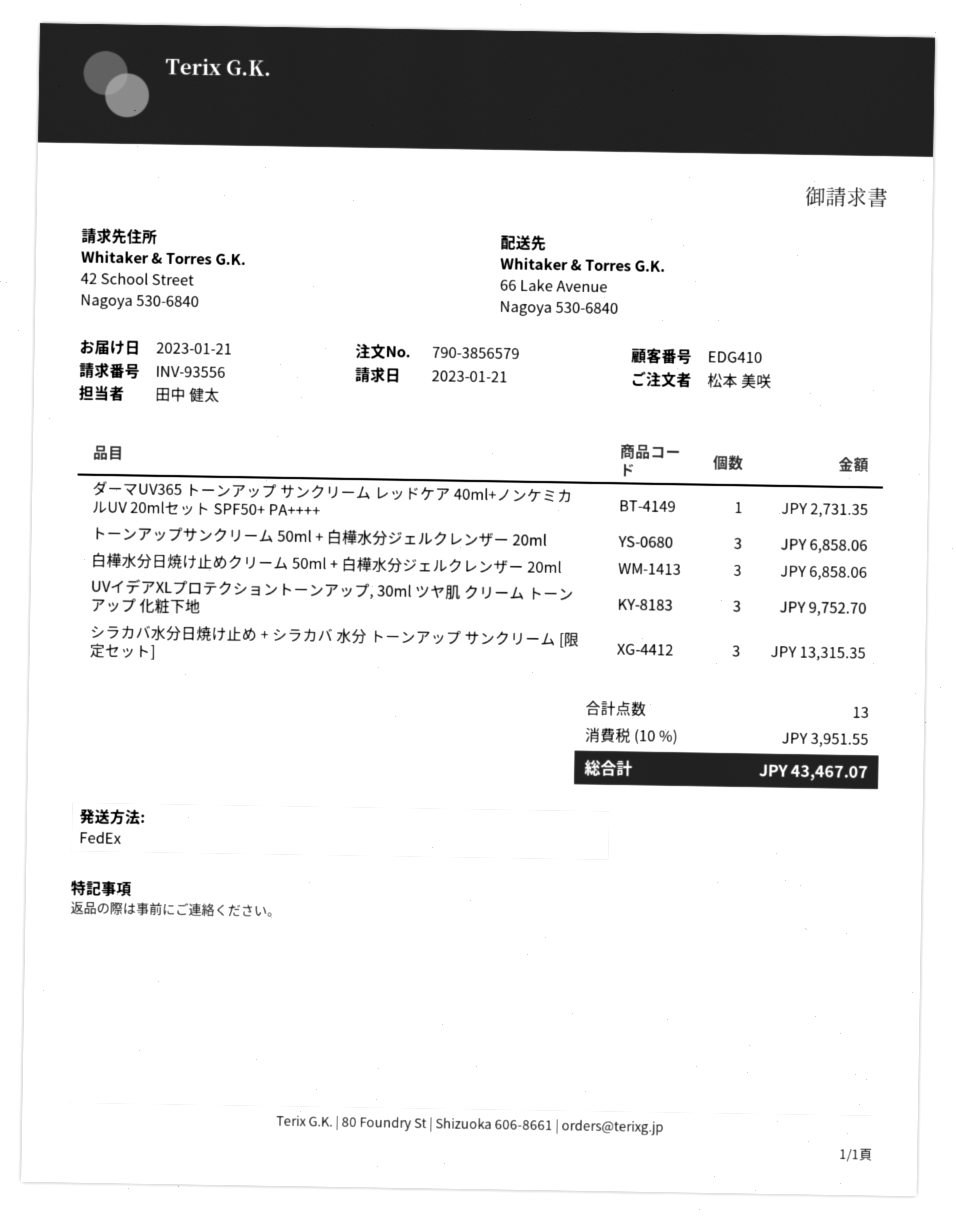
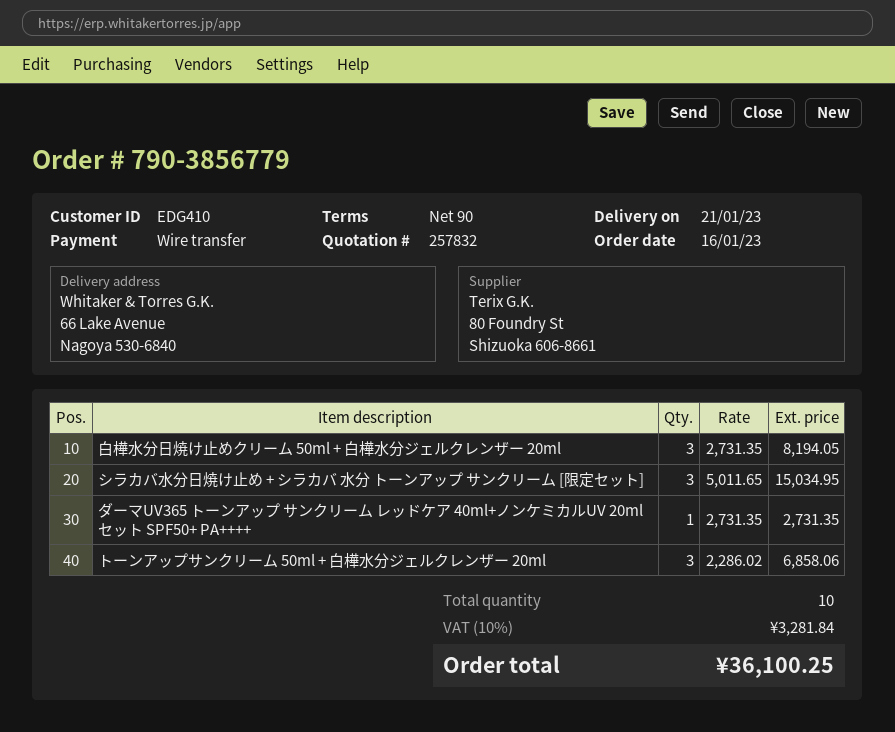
order number: 790-3856579 -> 790-3856779
白樺水分日焼け止めクリーム 50ml + 白樺水分ジェルクレンザー 20ml: 3 for 6858.06 -> 3 for 8194.05
UVイデアXLプロテクショントーンアップ, 30ml ツヤ肌 クリーム トーンアップ 化粧下地: 3 for 9752.70 -> none
シラカバ水分日焼け止め + シラカバ 水分 トーンアップ サンクリーム [限定セット]: 3 for 13315.35 -> 3 for 15034.95
total quantity: 13 -> 10
tax: 10% = 3951.55 -> 10% = 3281.84
total: 43467.07 -> 36100.25

